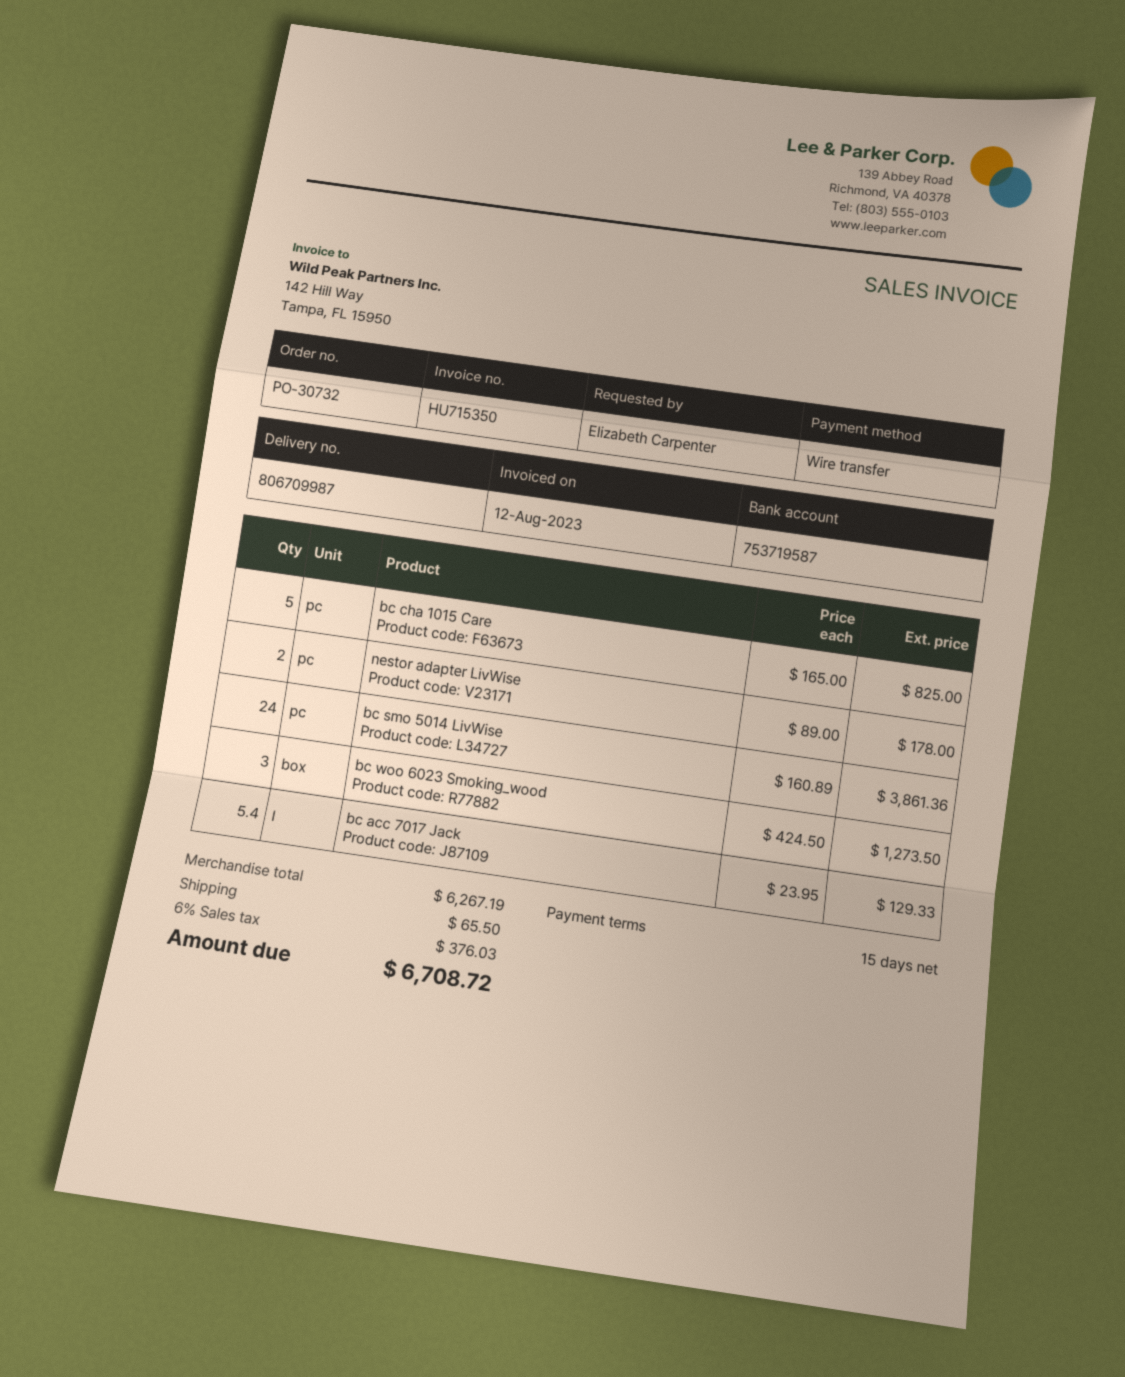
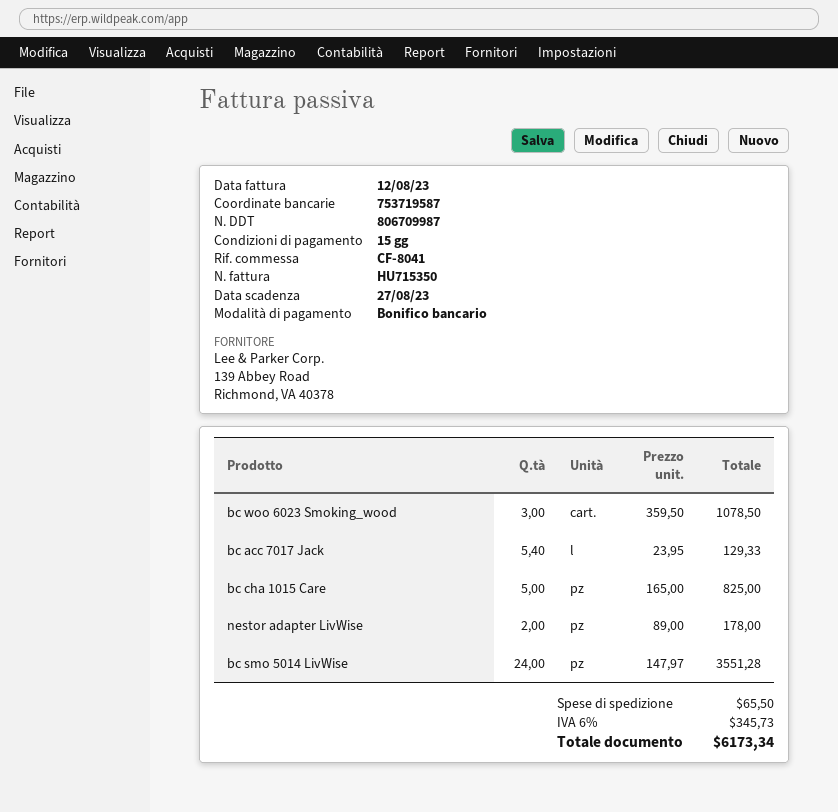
bc smo 5014 LivWise: 24 x 160.89 = 3861.36 -> 24 x 147.97 = 3551.28
bc woo 6023 Smoking_wood: 3 x 424.50 = 1273.50 -> 3 x 359.50 = 1078.50
tax: 6% = 376.03 -> 6% = 345.73
total: 6708.72 -> 6173.34

